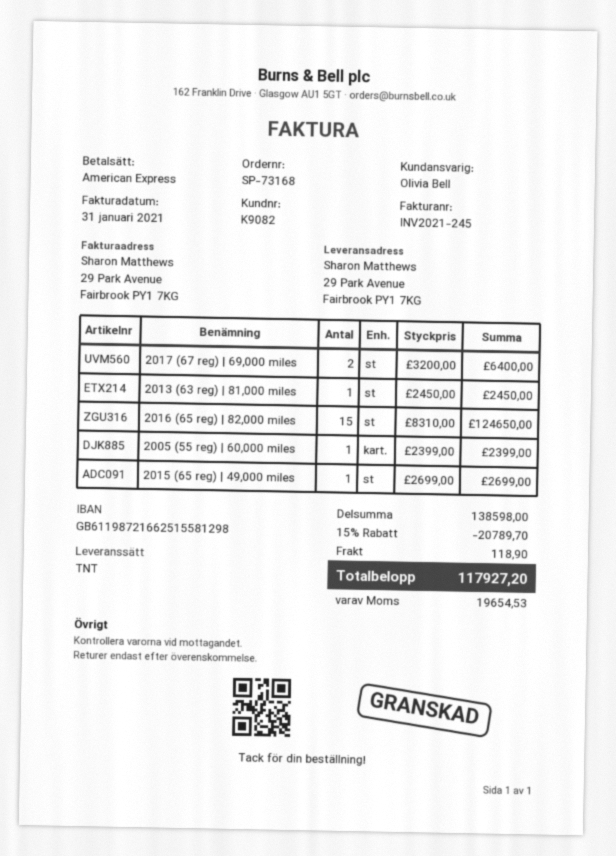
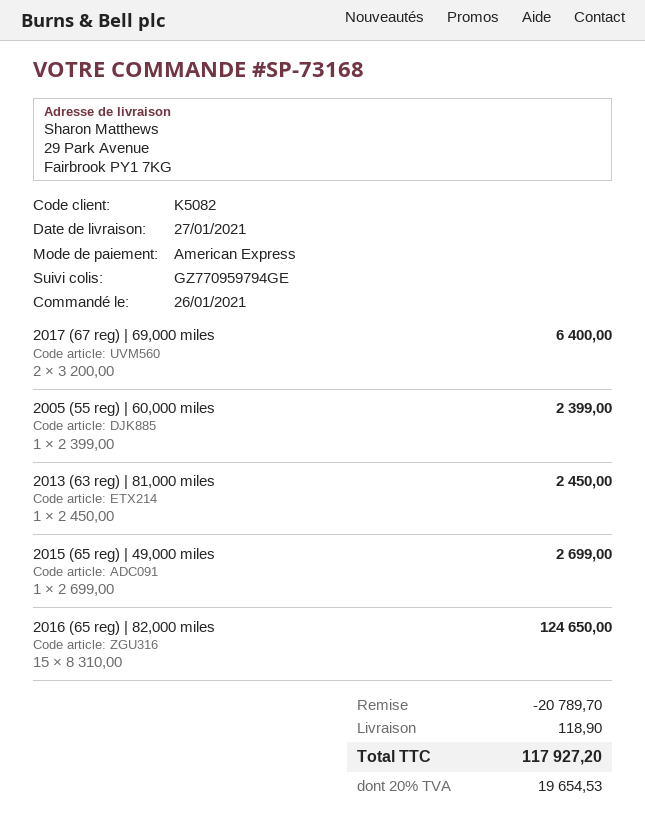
customer number: K9082 -> K5082

